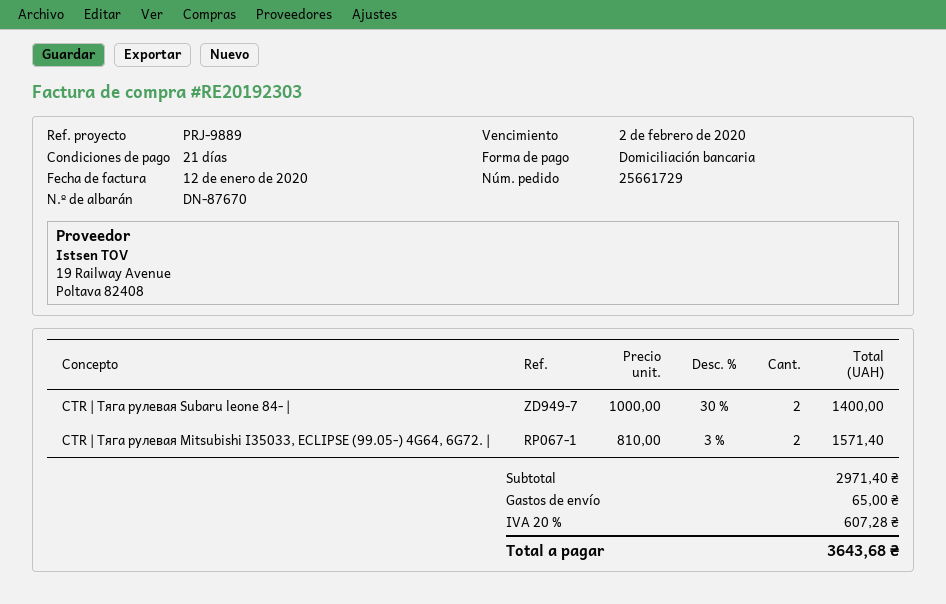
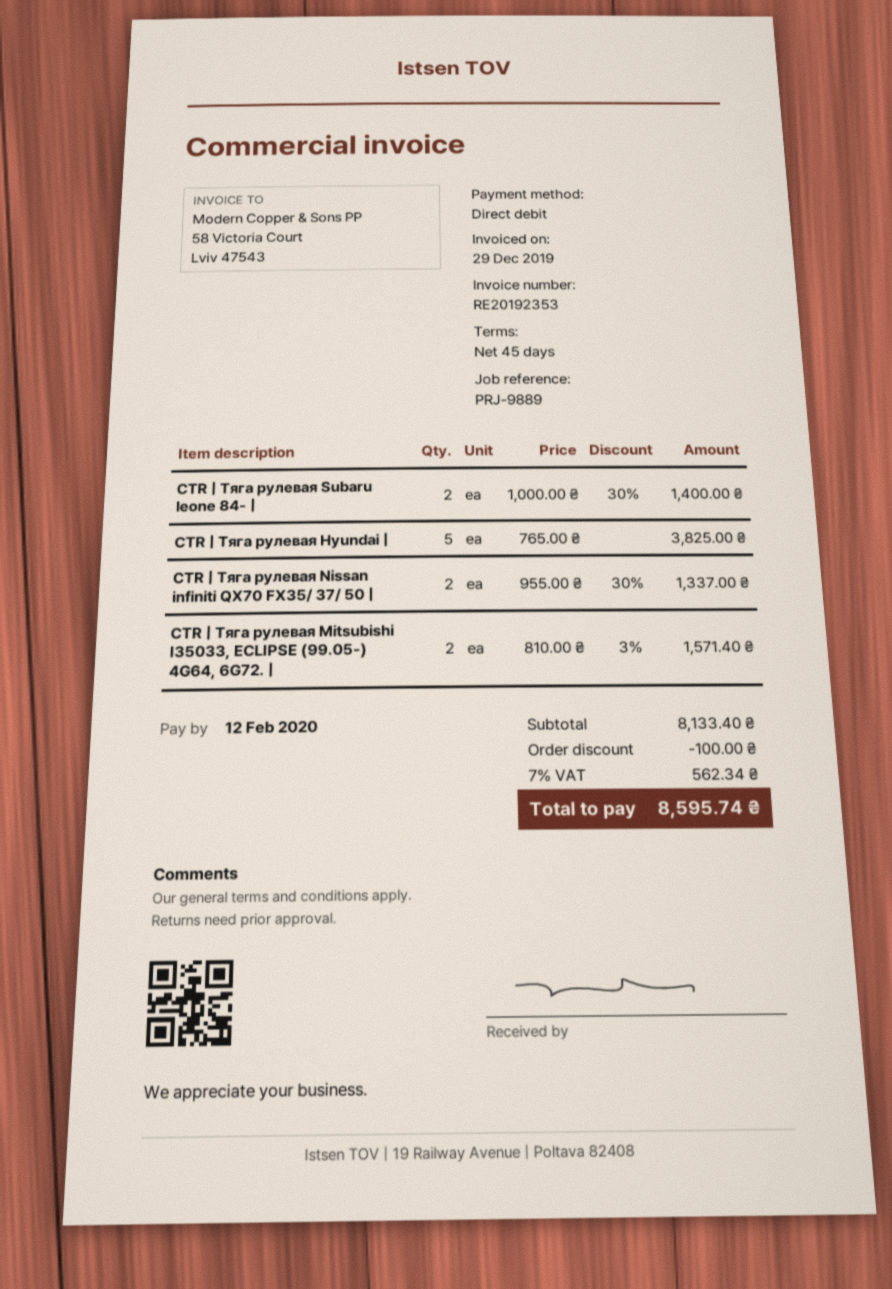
invoice number: RE20192303 -> RE20192353
invoice date: 2020-01-12 -> 2019-12-29
payment terms: 21 days -> 45 days
due date: 2020-02-02 -> 2020-02-12
CTR | Тяга рулевая Hyundai |: none -> 5 x 765.00 = 3825.00
CTR | Тяга рулевая Nissan infiniti QX70 FX35/ 37/ 50 |: none -> 2 x 955.00 - 30% = 1337.00
subtotal: 2971.40 -> 8133.40
discount: none -> 100.00
shipping: 65.00 -> none
tax: 20% = 607.28 -> 7% = 562.34
total: 3643.68 -> 8595.74

